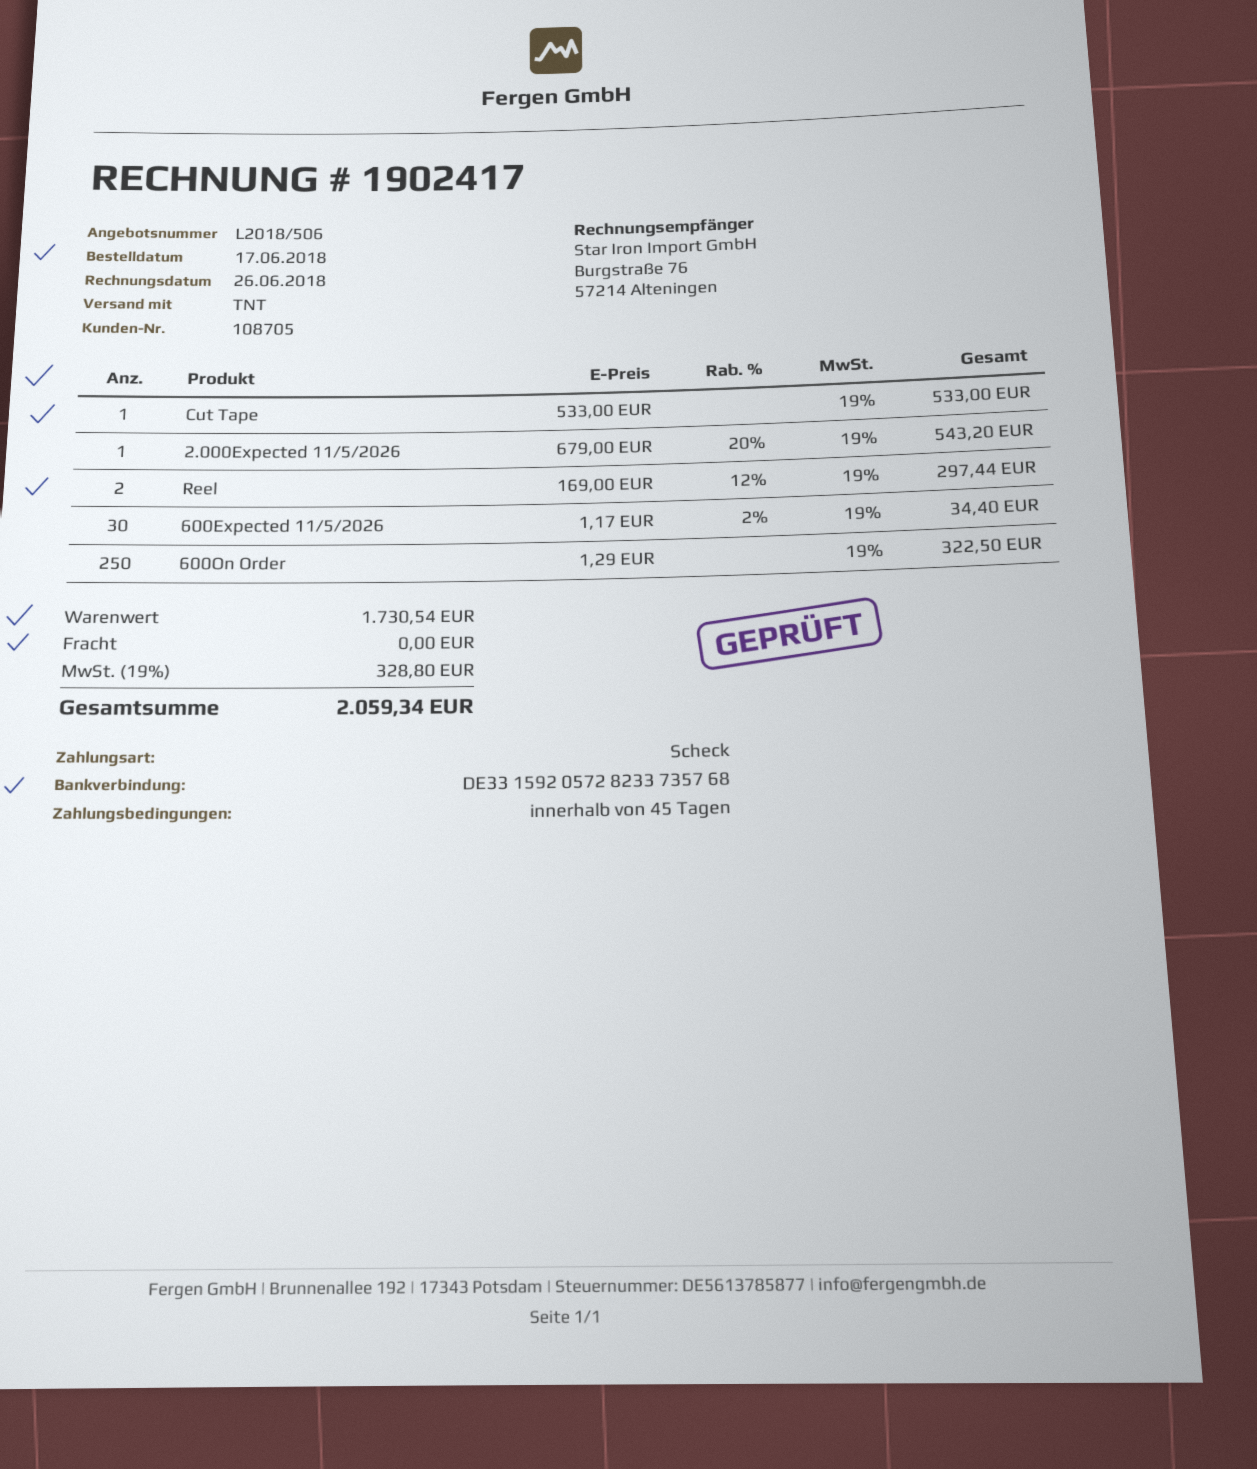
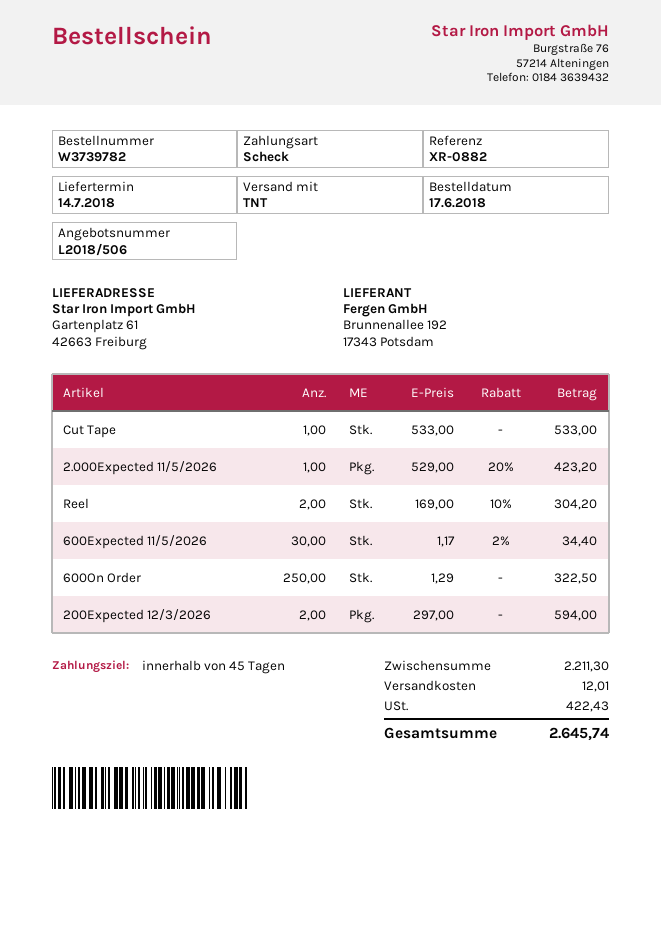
2.000Expected 11/5/2026: 1 x 679.00 - 20% = 543.20 -> 1 x 529.00 - 20% = 423.20
Reel: 2 x 169.00 - 12% = 297.44 -> 2 x 169.00 - 10% = 304.20
200Expected 12/3/2026: none -> 2 x 297.00 = 594.00
subtotal: 1730.54 -> 2211.30
shipping: 0.00 -> 12.01
tax: 328.80 -> 422.43
total: 2059.34 -> 2645.74

